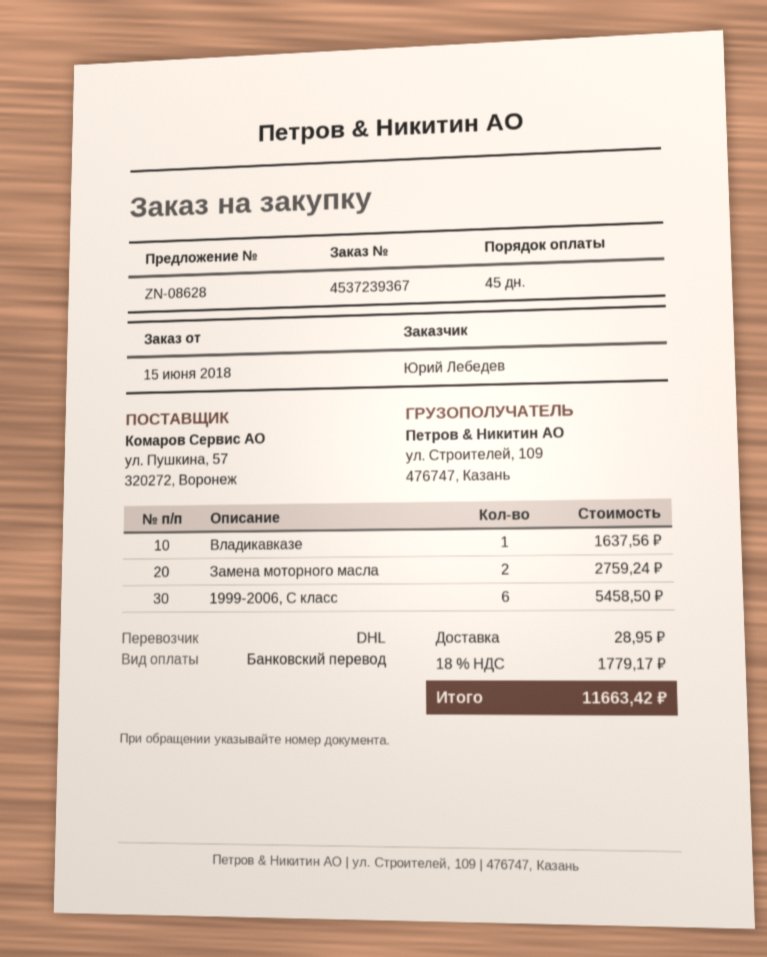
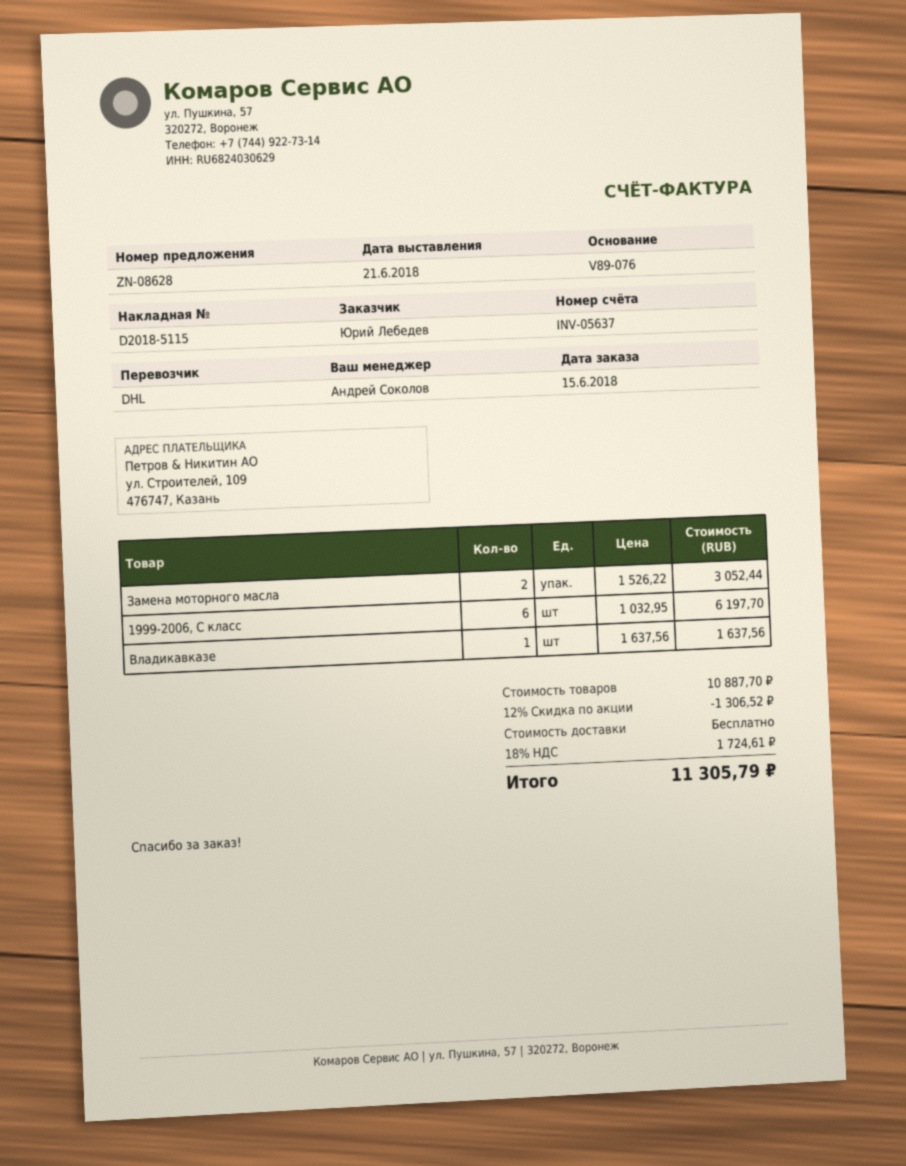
Замена моторного масла: 2 for 2759.24 -> 2 for 3052.44
1999-2006, C класс: 6 for 5458.50 -> 6 for 6197.70
discount: none -> 12% = 1306.52
shipping: 28.95 -> 0.00
tax: 18% = 1779.17 -> 18% = 1724.61
total: 11663.42 -> 11305.79

